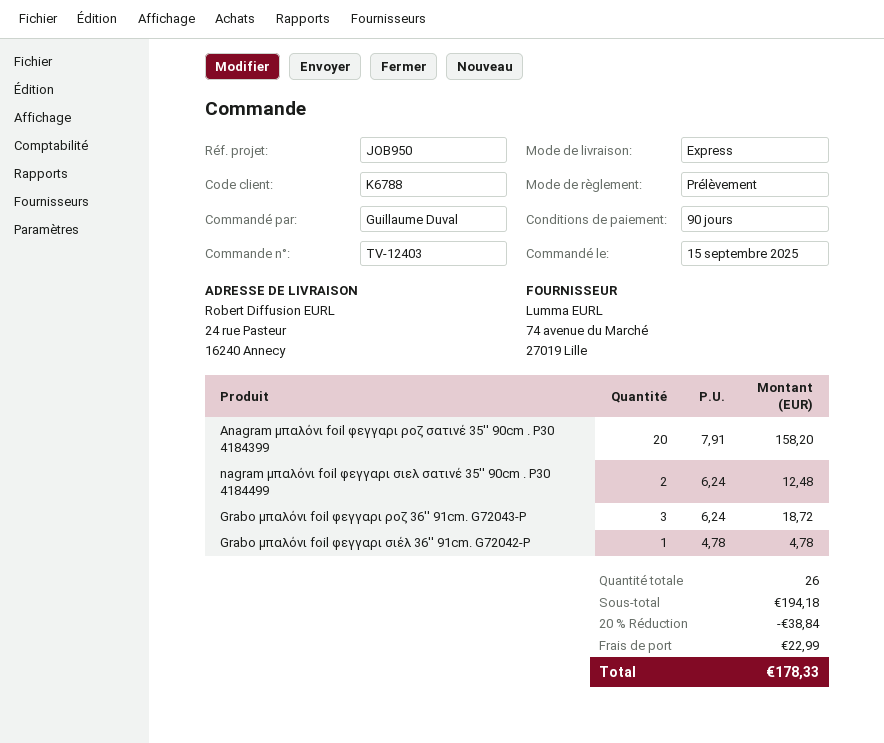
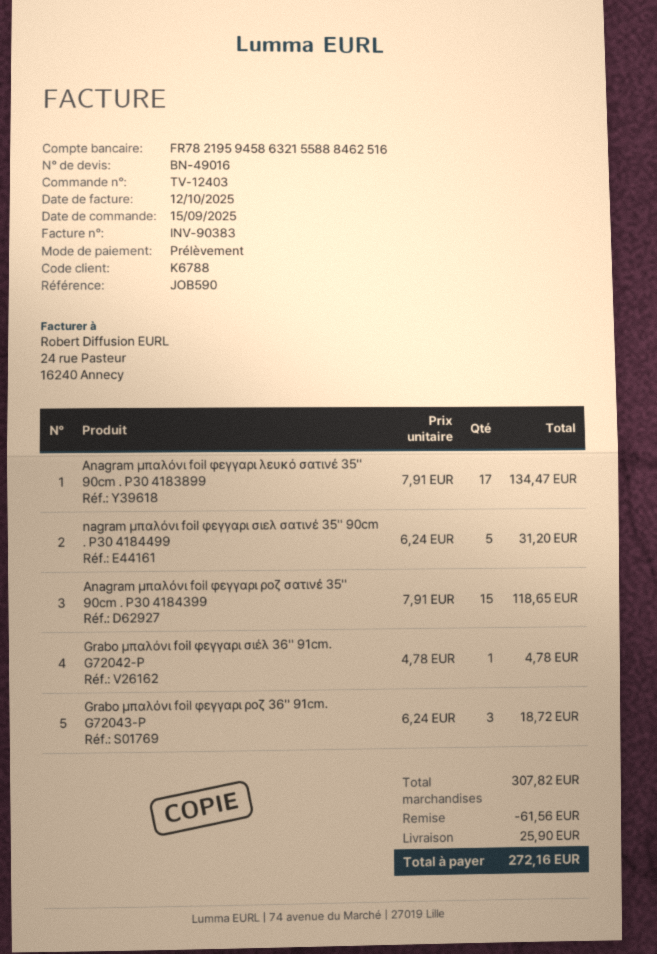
reference: JOB950 -> JOB590
Anagram μπαλόνι foil φεγγαρι ροζ σατινέ 35'' 90cm . P30 4184399: 20 x 7.91 = 158.20 -> 15 x 7.91 = 118.65
nagram μπαλόνι foil φεγγαρι σιελ σατινέ 35'' 90cm . P30 4184499: 2 x 6.24 = 12.48 -> 5 x 6.24 = 31.20
Anagram μπαλόνι foil φεγγαρι λευκό σατινέ 35'' 90cm . P30 4183899: none -> 17 x 7.91 = 134.47
subtotal: 194.18 -> 307.82
discount: 38.84 -> 61.56
shipping: 22.99 -> 25.90
total: 178.33 -> 272.16

